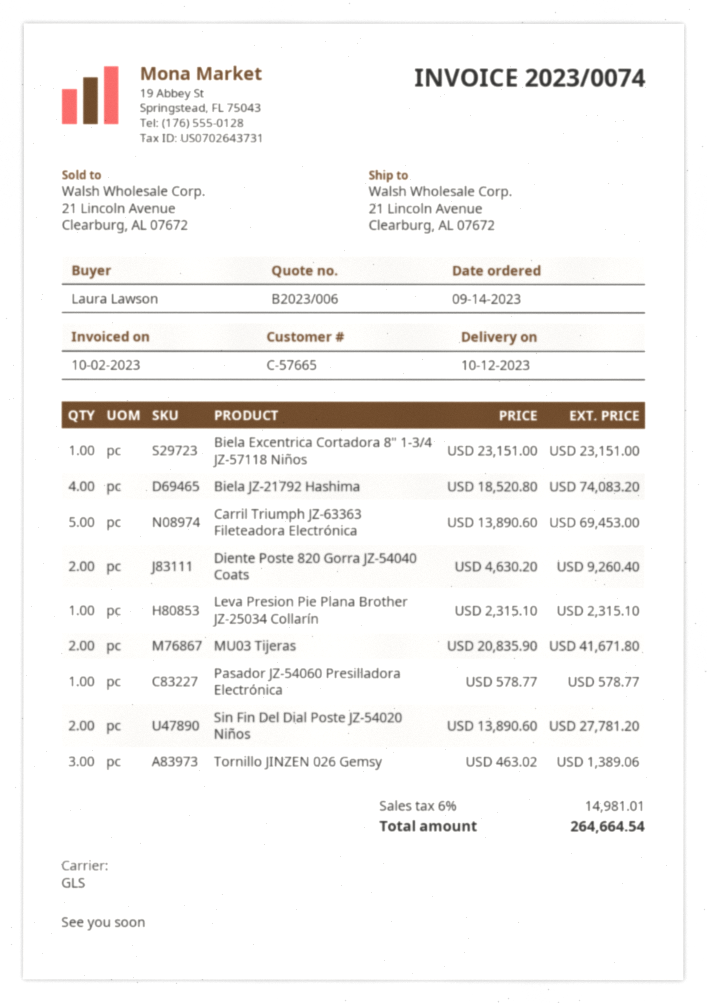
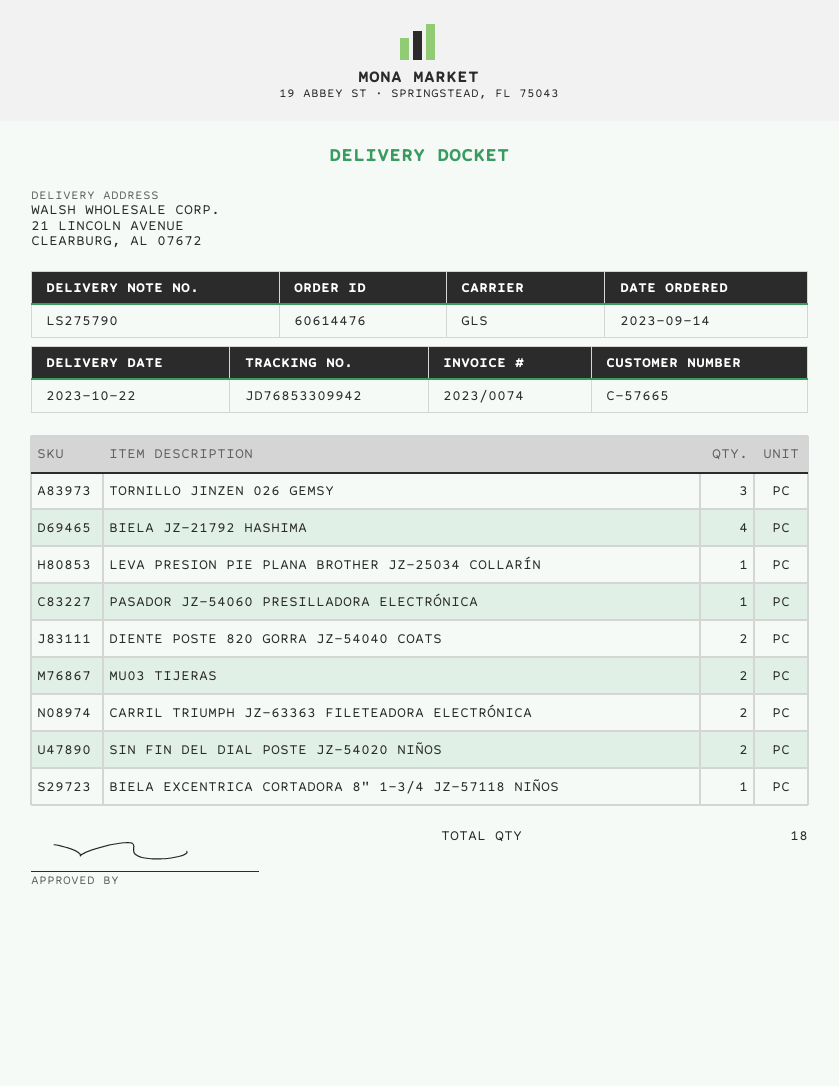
delivery date: 2023-10-12 -> 2023-10-22
Carril Triumph JZ-63363 Fileteadora Electrónica: 5 -> 2

